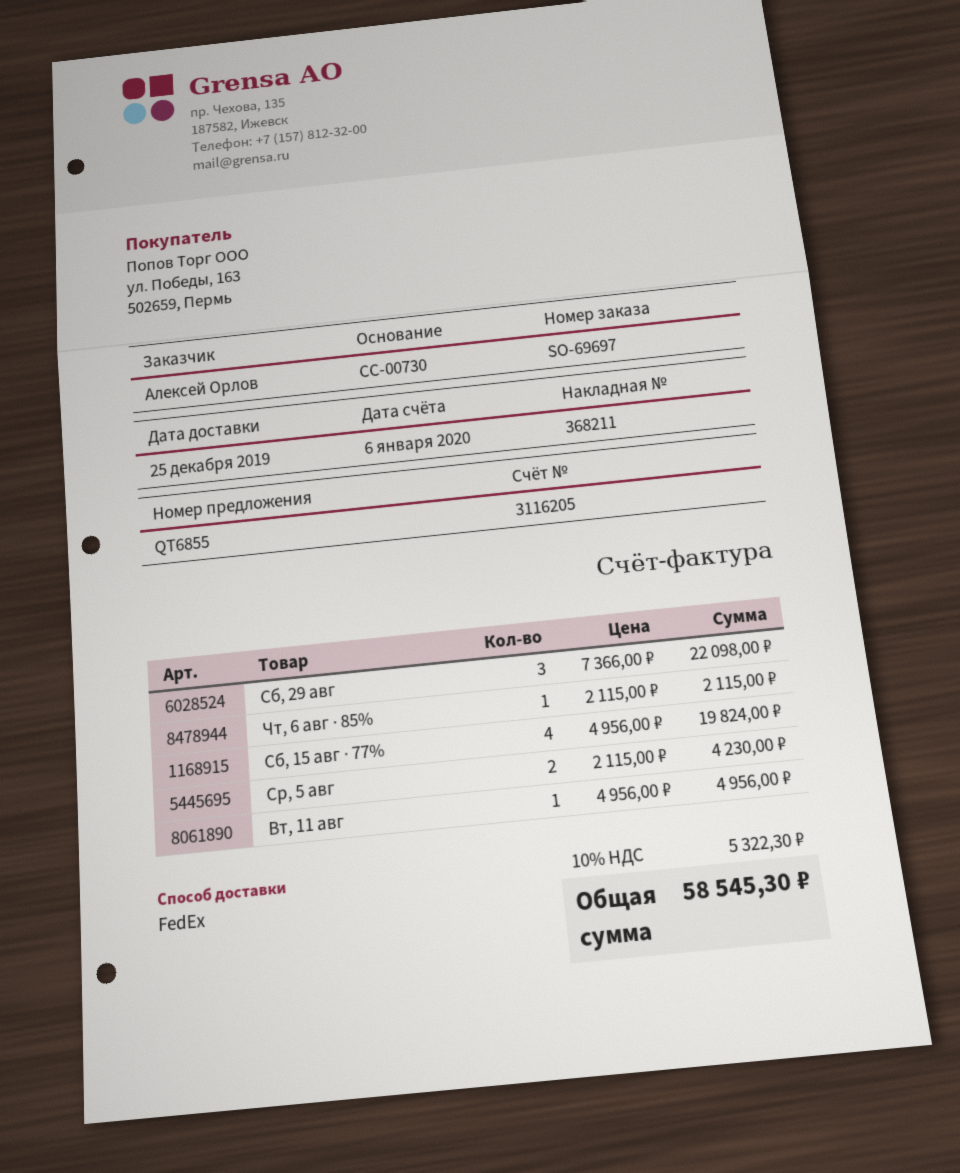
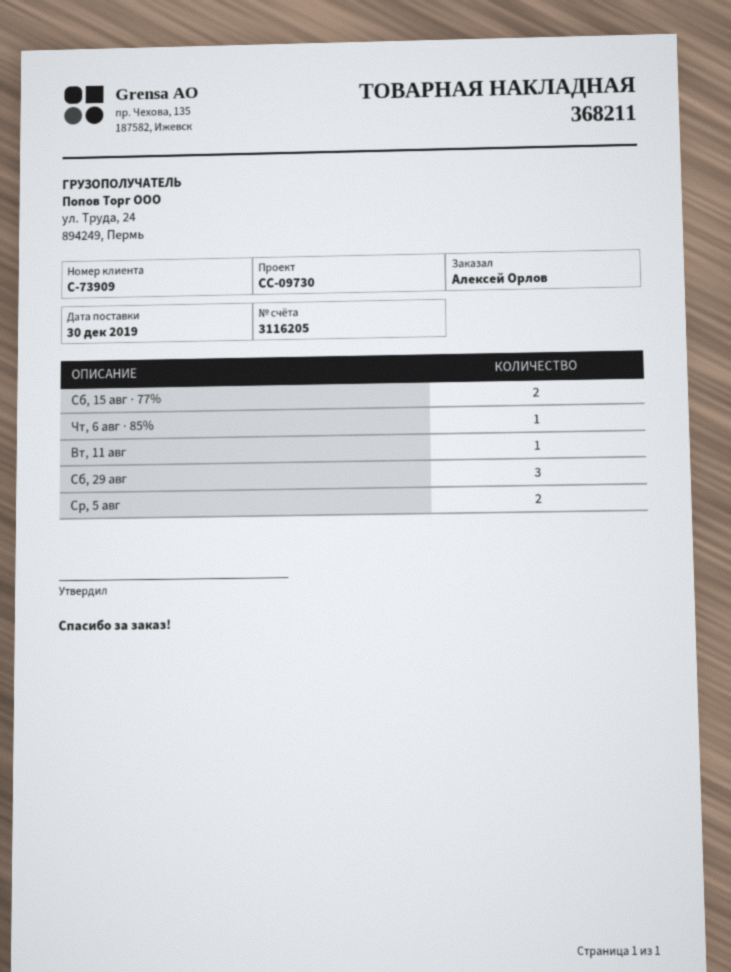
delivery date: 2019-12-25 -> 2019-12-30
reference: CC-00730 -> CC-09730
Сб, 15 авг · 77%: 4 -> 2

